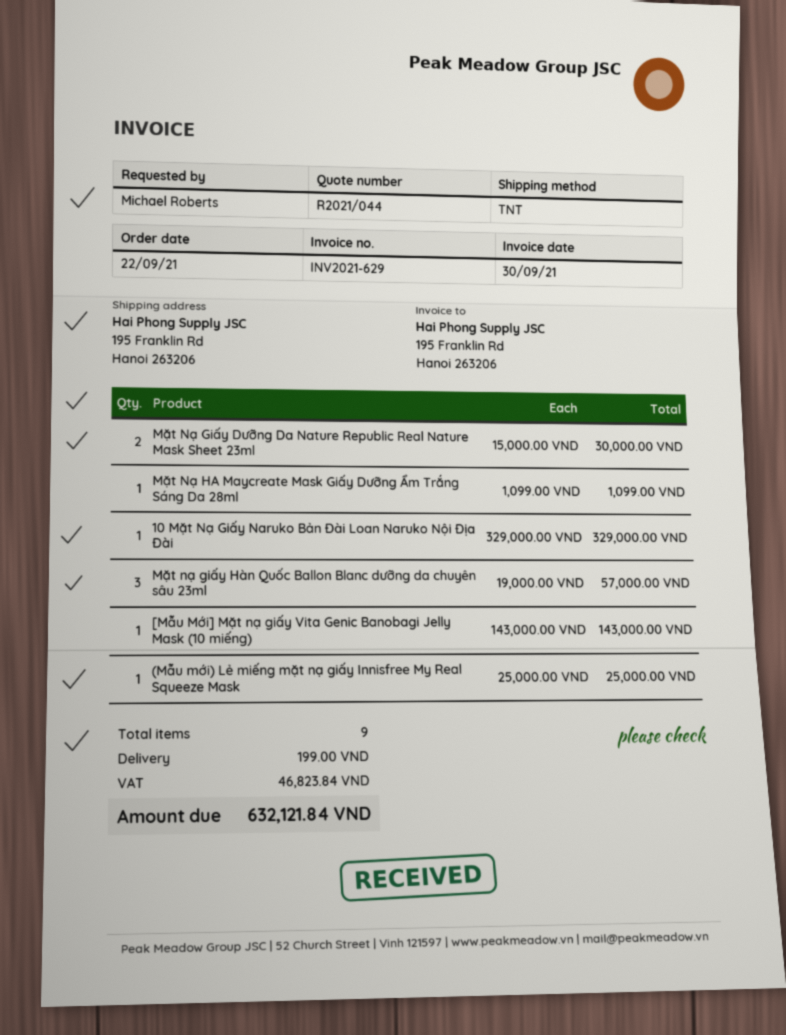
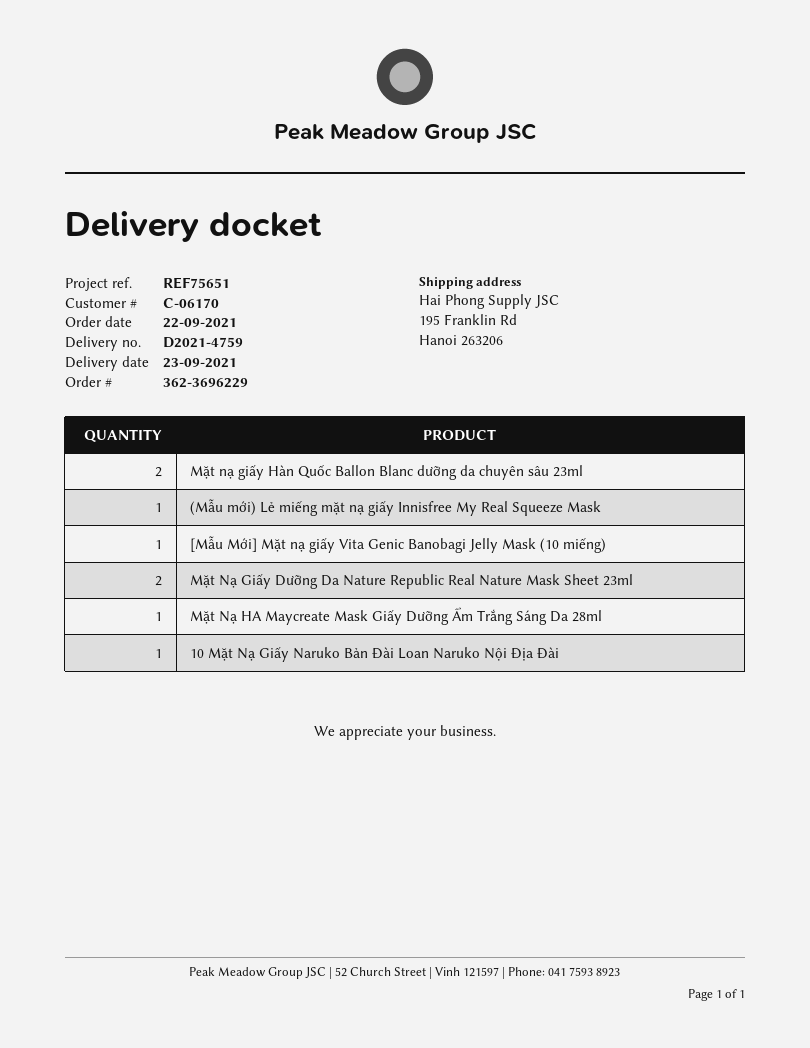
Mặt nạ giấy Hàn Quốc Ballon Blanc dưỡng da chuyên sâu 23ml: 3 -> 2

